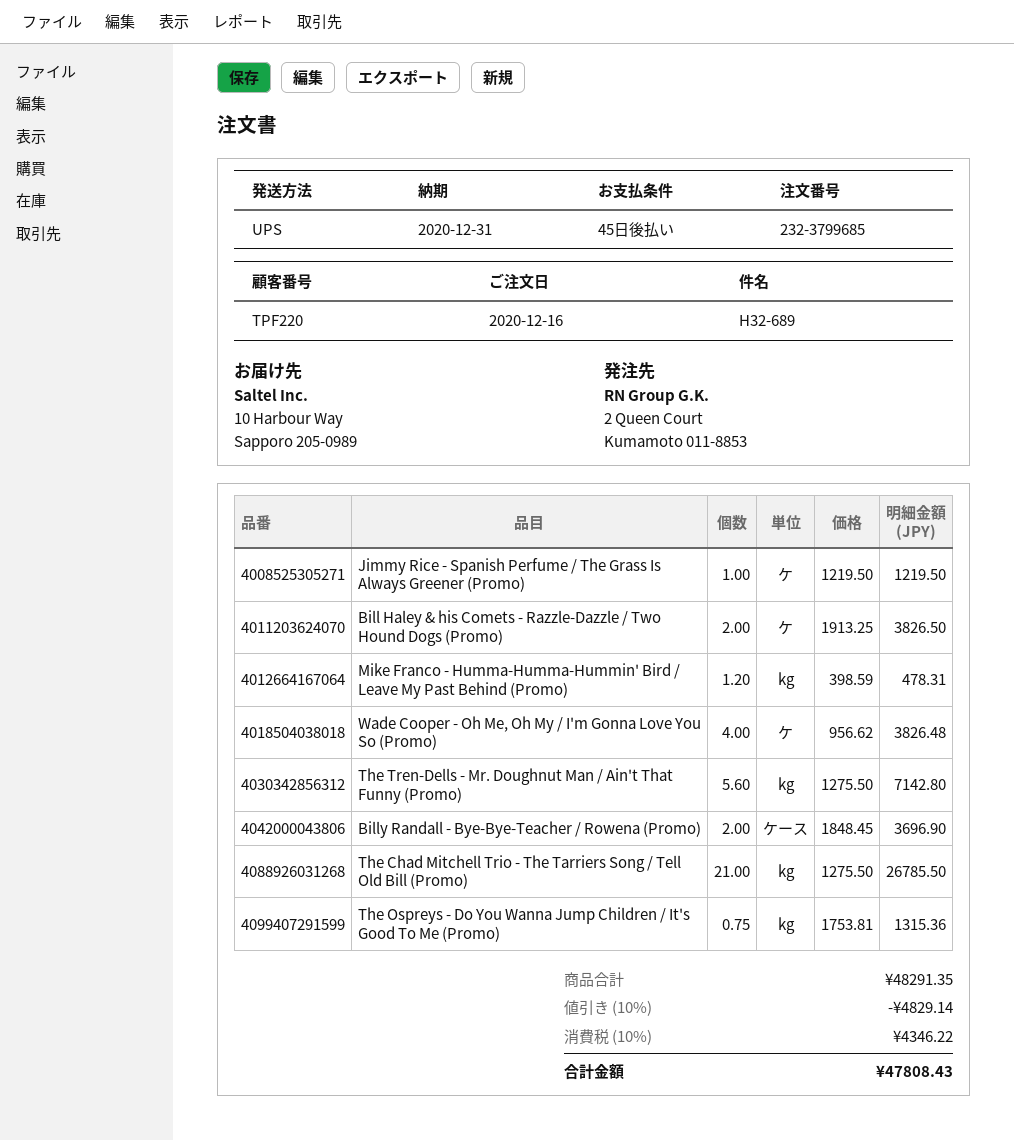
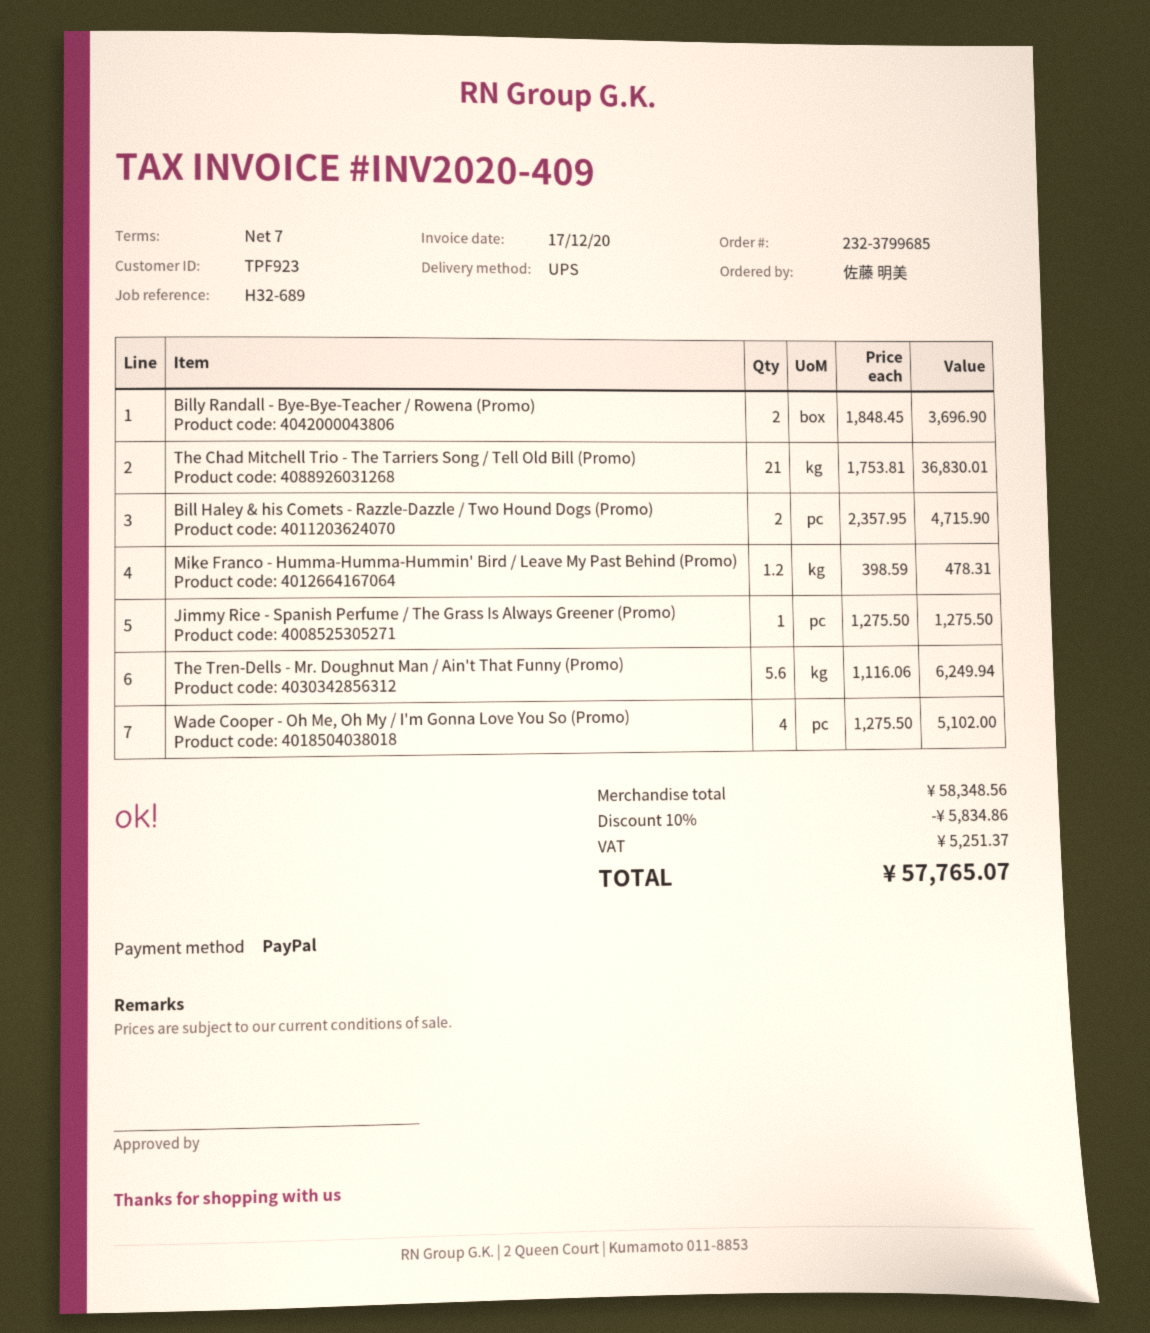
payment terms: 45 days -> 7 days
customer number: TPF220 -> TPF923
Jimmy Rice - Spanish Perfume / The Grass Is Always Greener (Promo): 1 x 1219.50 = 1219.50 -> 1 x 1275.50 = 1275.50
Bill Haley & his Comets - Razzle-Dazzle / Two Hound Dogs (Promo): 2 x 1913.25 = 3826.50 -> 2 x 2357.95 = 4715.90
Wade Cooper - Oh Me, Oh My / I'm Gonna Love You So (Promo): 4 x 956.62 = 3826.48 -> 4 x 1275.50 = 5102.00
The Tren-Dells - Mr. Doughnut Man / Ain't That Funny (Promo): 5.6 x 1275.50 = 7142.80 -> 5.6 x 1116.06 = 6249.94
The Chad Mitchell Trio - The Tarriers Song / Tell Old Bill (Promo): 21 x 1275.50 = 26785.50 -> 21 x 1753.81 = 36830.01
The Ospreys - Do You Wanna Jump Children / It's Good To Me (Promo): 0.75 x 1753.81 = 1315.36 -> none
subtotal: 48291.35 -> 58348.56
discount: 10% = 4829.14 -> 10% = 5834.86
tax: 4346.22 -> 5251.37
total: 47808.43 -> 57765.07

